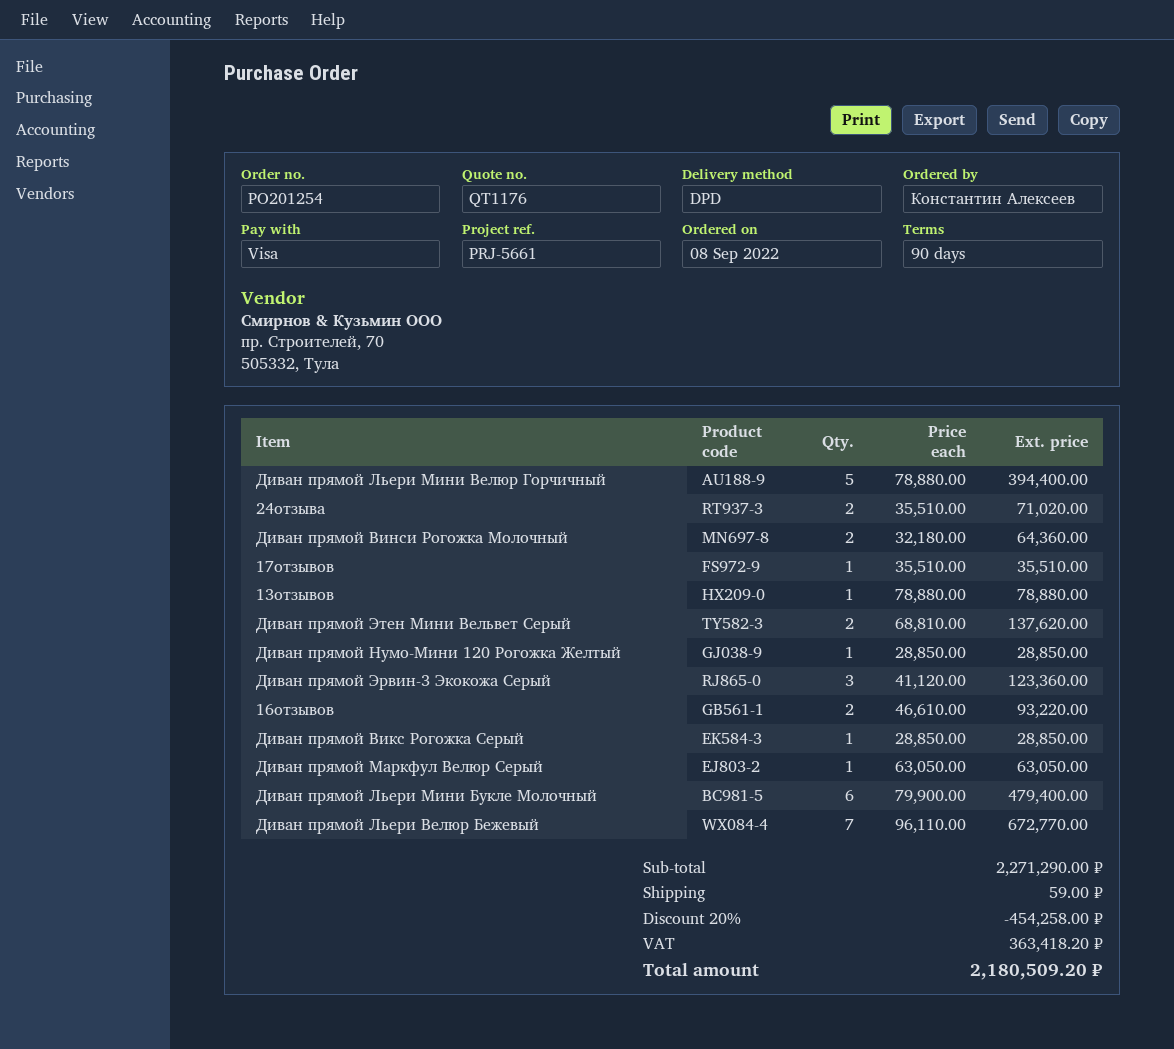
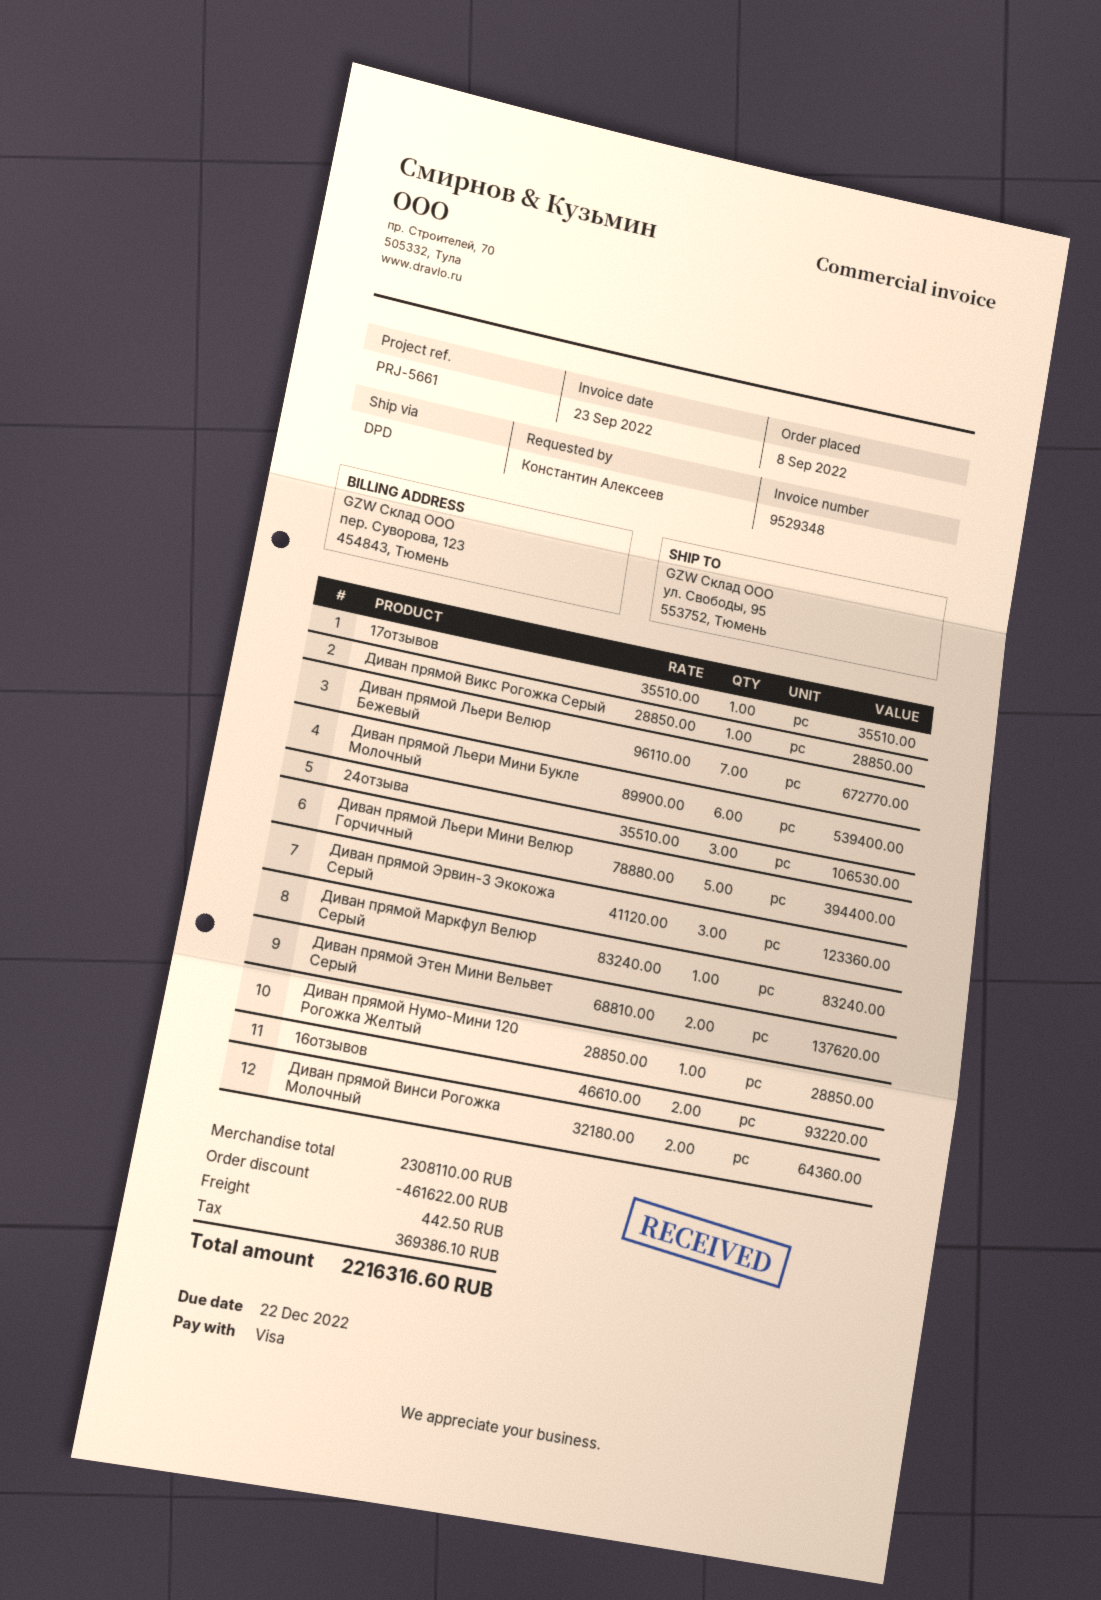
24отзыва: 2 x 35510.00 = 71020.00 -> 3 x 35510.00 = 106530.00
13отзывов: 1 x 78880.00 = 78880.00 -> none
Диван прямой Маркфул Велюр Серый: 1 x 63050.00 = 63050.00 -> 1 x 83240.00 = 83240.00
Диван прямой Льери Мини Букле Молочный: 6 x 79900.00 = 479400.00 -> 6 x 89900.00 = 539400.00
subtotal: 2271290.00 -> 2308110.00
discount: 454258.00 -> 461622.00
shipping: 59.00 -> 442.50
tax: 363418.20 -> 369386.10
total: 2180509.20 -> 2216316.60

